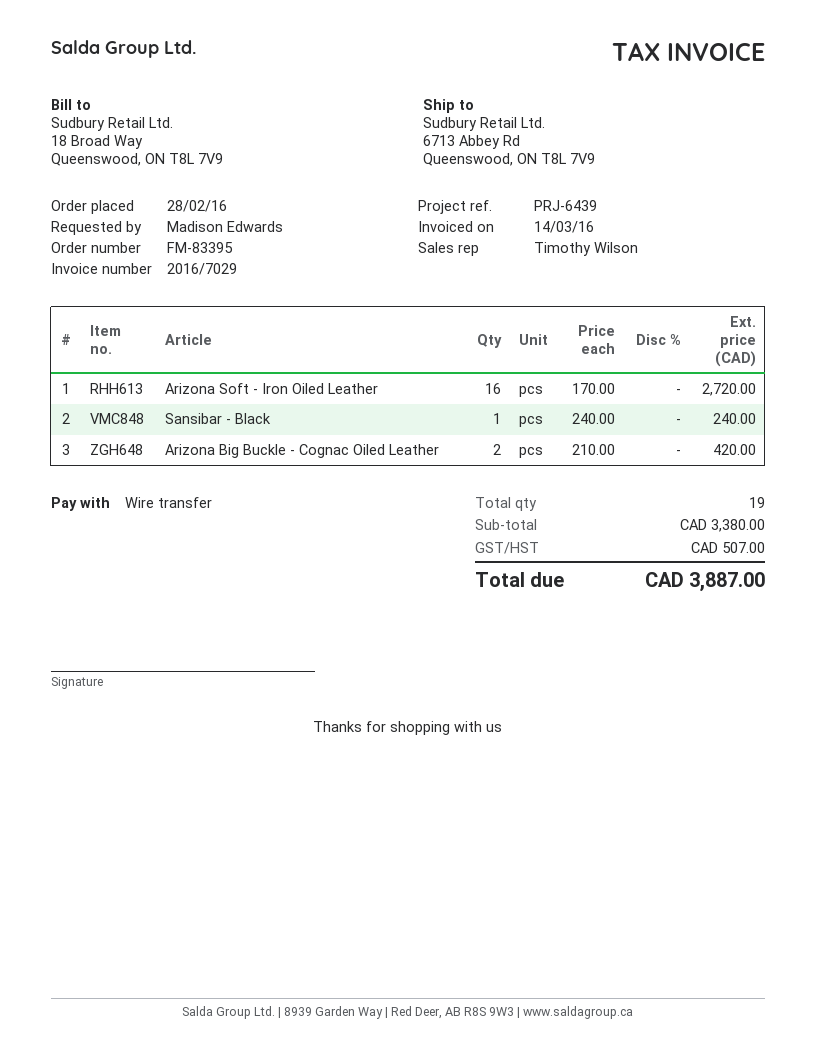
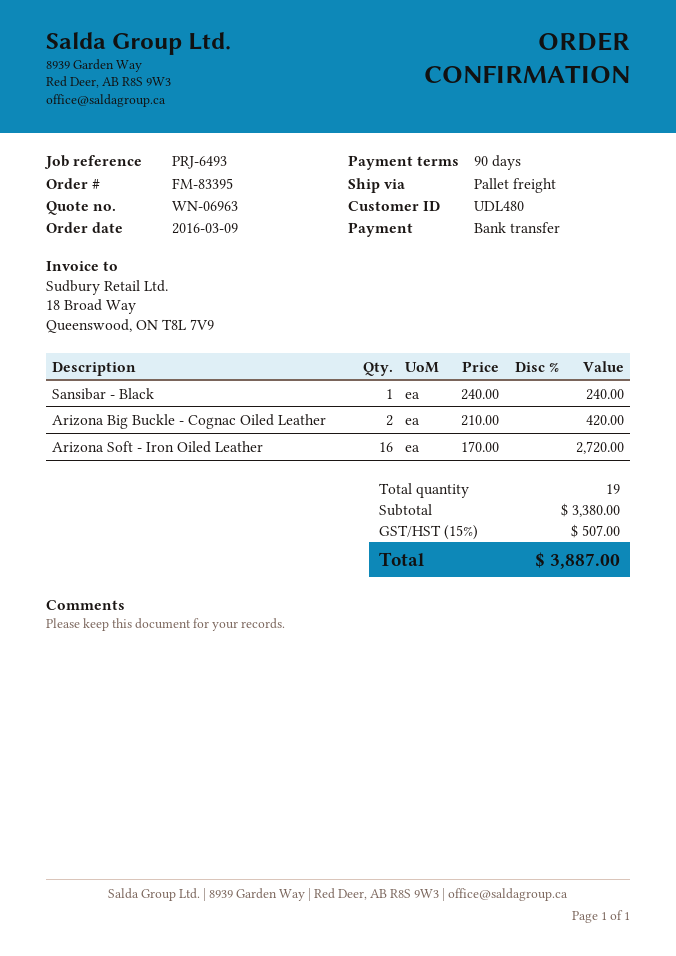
order date: 2016-02-28 -> 2016-03-09
reference: PRJ-6439 -> PRJ-6493

